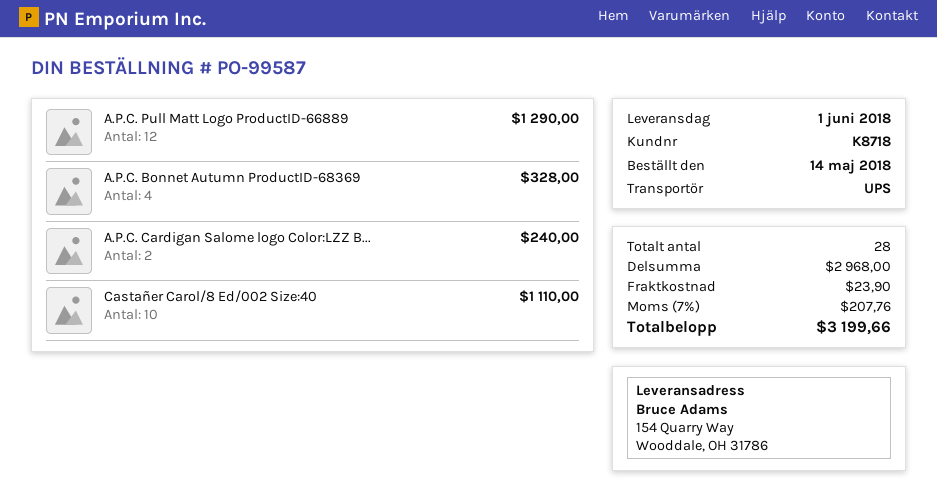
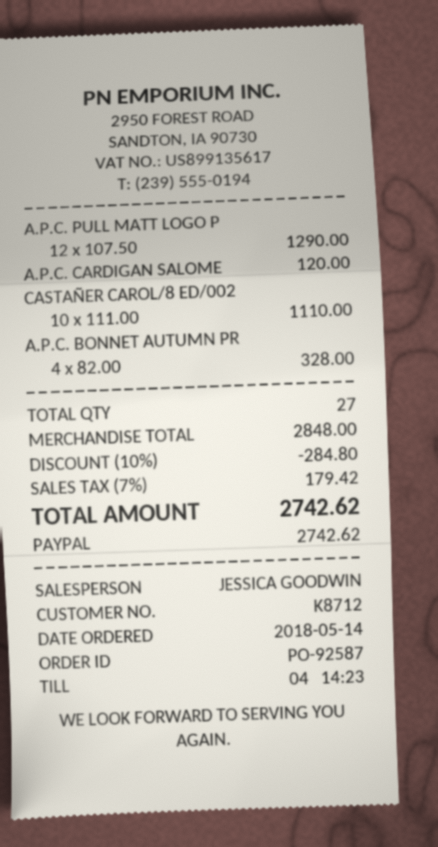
order number: PO-99587 -> PO-92587
customer number: K8718 -> K8712
A.P.C. Cardigan Salome logo Color:LZZ B...: 2 for 240.00 -> 1 for 120.00
total quantity: 28 -> 27
subtotal: 2968.00 -> 2848.00
discount: none -> 10% = 284.80
shipping: 23.90 -> none
tax: 7% = 207.76 -> 7% = 179.42
total: 3199.66 -> 2742.62

